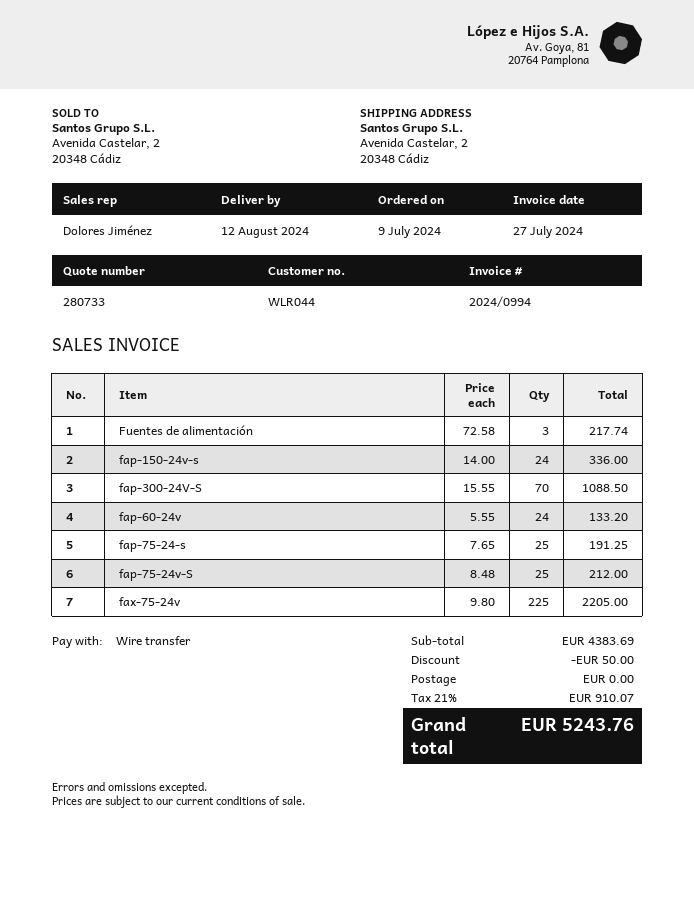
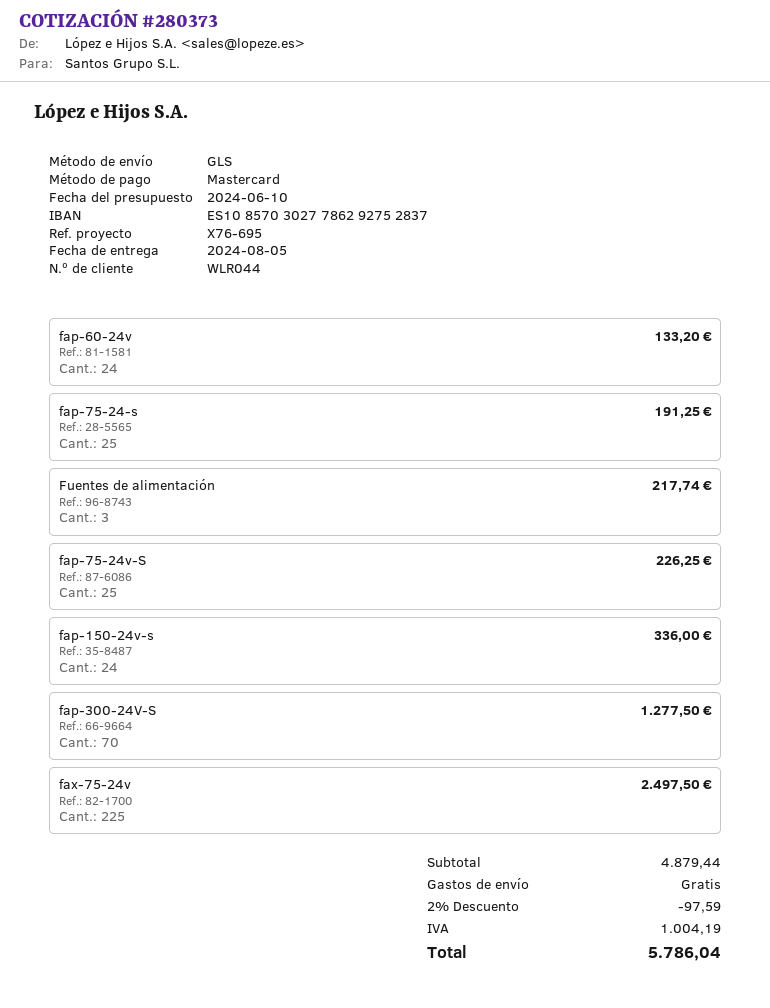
quote number: 280733 -> 280373
delivery date: 2024-08-12 -> 2024-08-05
payment method: bank transfer -> Mastercard
fap-300-24V-S: 70 for 1088.50 -> 70 for 1277.50
fap-75-24v-S: 25 for 212.00 -> 25 for 226.25
fax-75-24v: 225 for 2205.00 -> 225 for 2497.50
subtotal: 4383.69 -> 4879.44
discount: 50.00 -> 97.59
tax: 910.07 -> 1004.19
total: 5243.76 -> 5786.04

